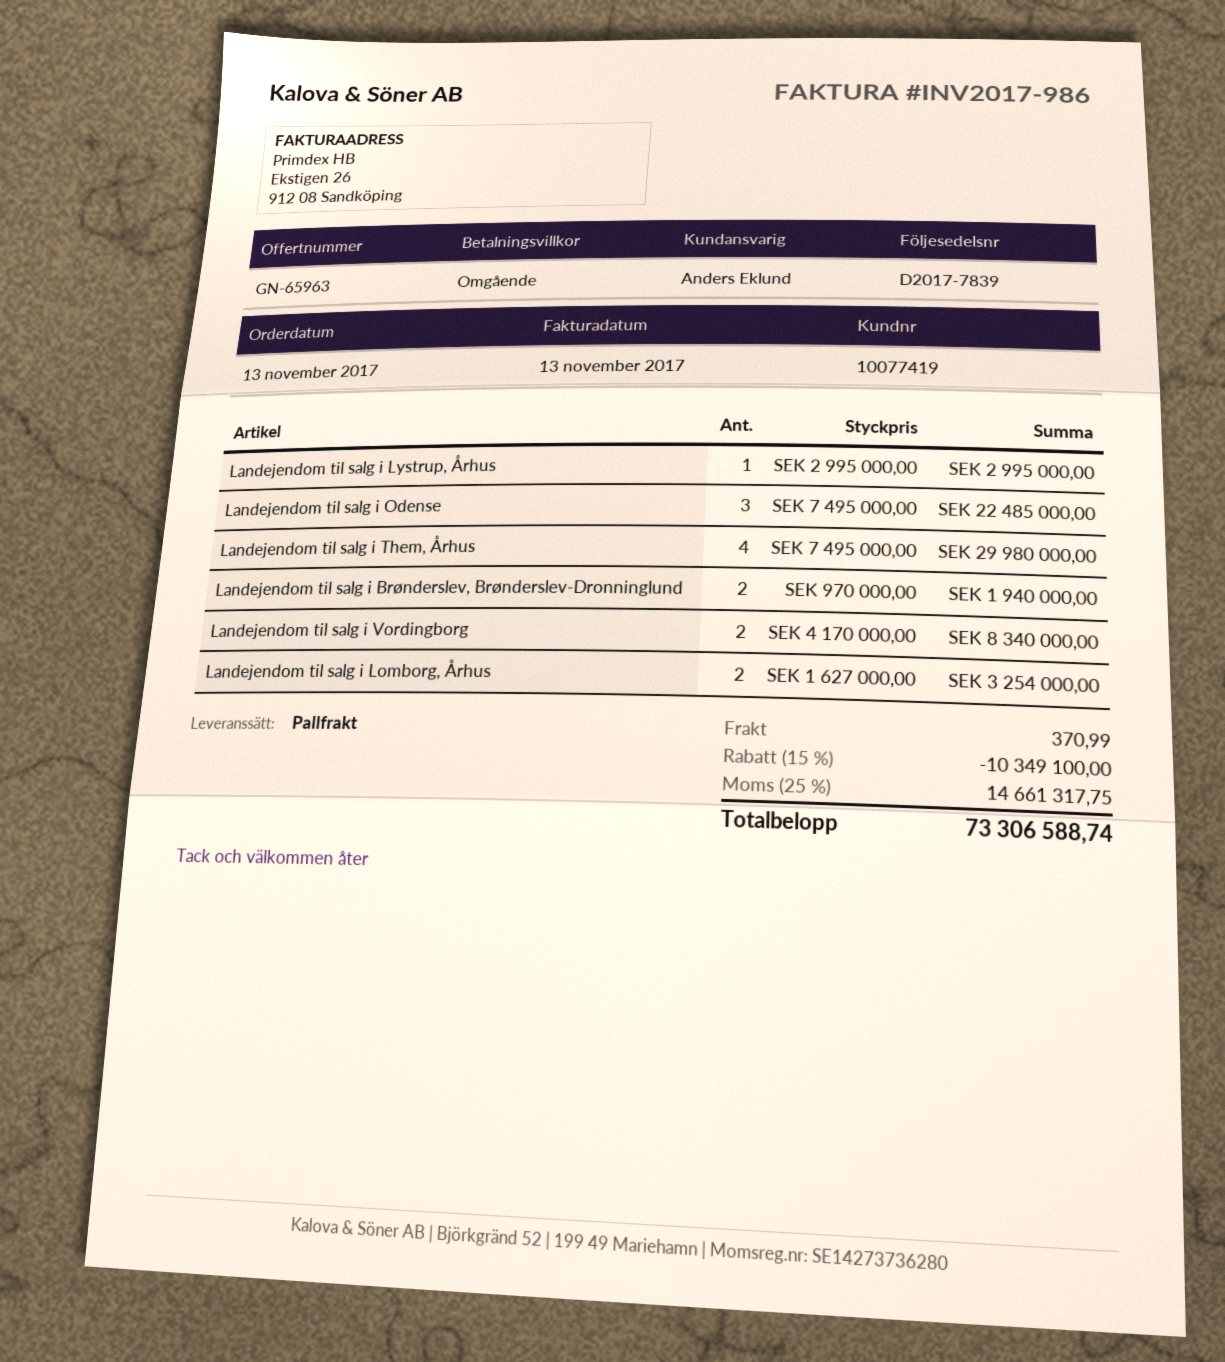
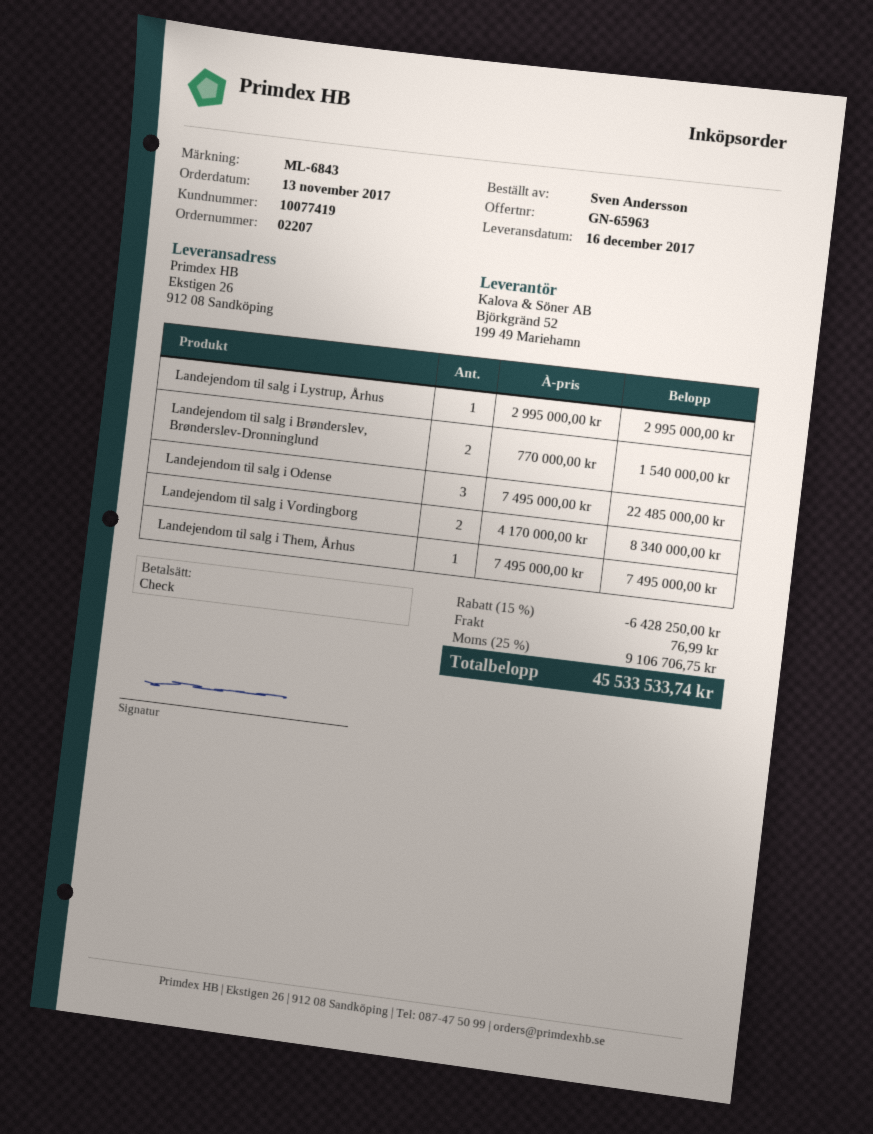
Landejendom til salg i Them, Århus: 4 x 7495000.00 = 29980000.00 -> 1 x 7495000.00 = 7495000.00
Landejendom til salg i Brønderslev, Brønderslev-Dronninglund: 2 x 970000.00 = 1940000.00 -> 2 x 770000.00 = 1540000.00
Landejendom til salg i Lomborg, Århus: 2 x 1627000.00 = 3254000.00 -> none
discount: 15% = 10349100.00 -> 15% = 6428250.00
shipping: 370.99 -> 76.99
tax: 25% = 14661317.75 -> 25% = 9106706.75
total: 73306588.74 -> 45533533.74

